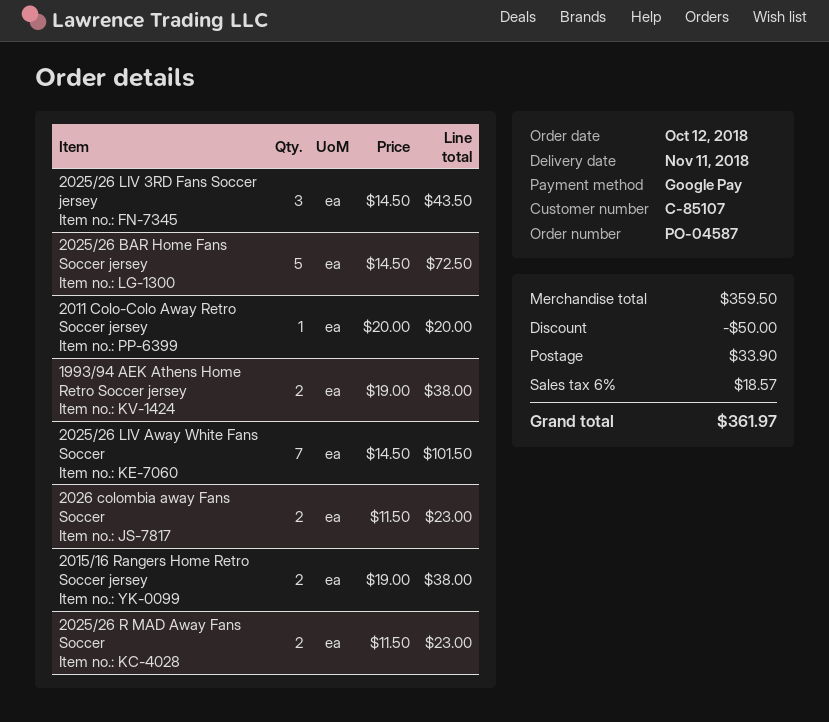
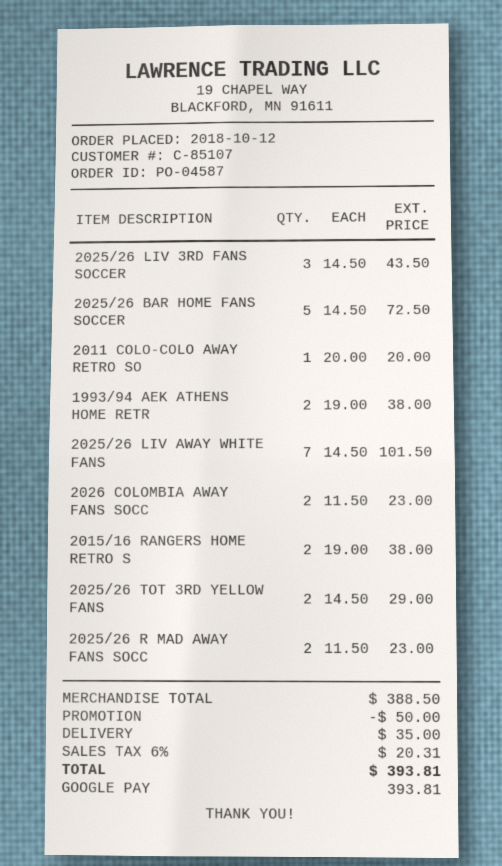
2025/26 TOT 3RD YELLOW FANS: none -> 2 x 14.50 = 29.00
subtotal: 359.50 -> 388.50
shipping: 33.90 -> 35.00
tax: 6% = 18.57 -> 6% = 20.31
total: 361.97 -> 393.81

